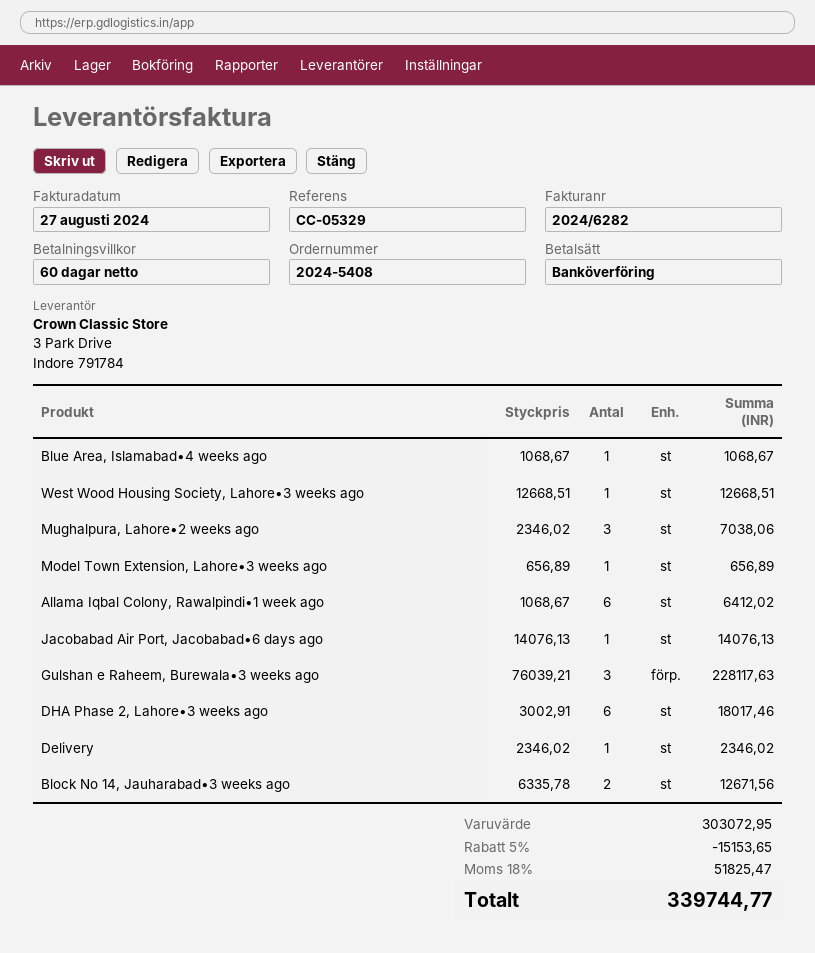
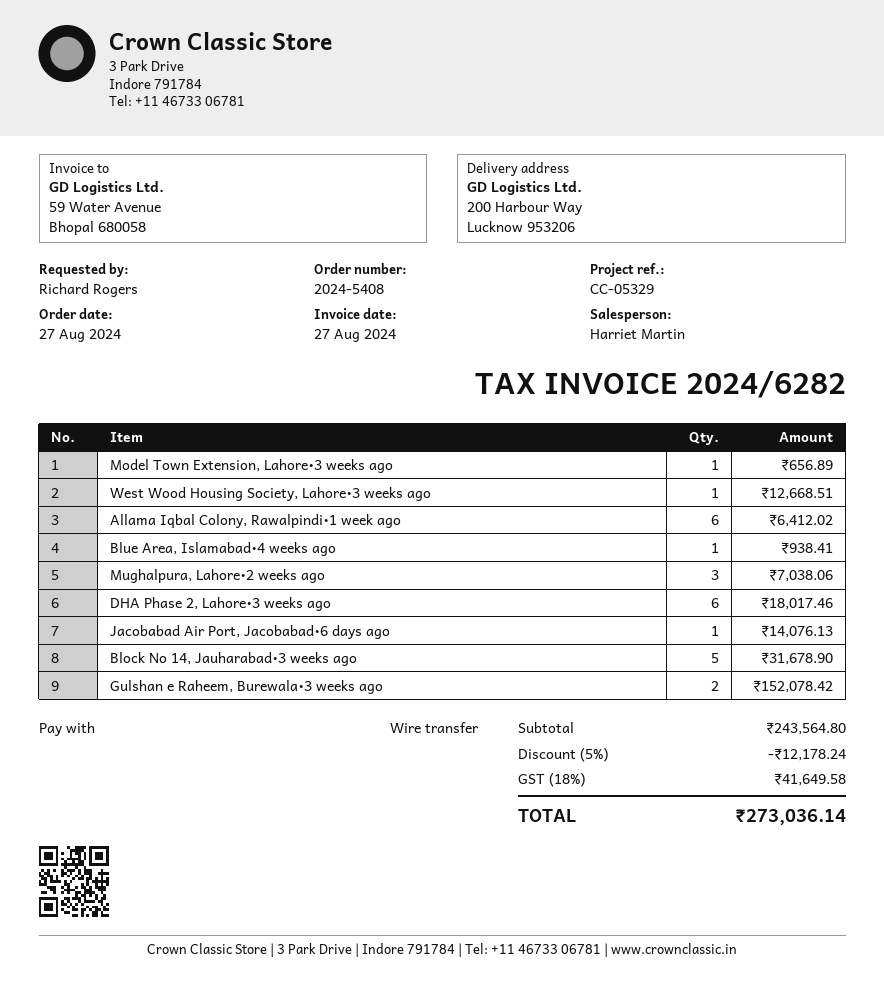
Blue Area, Islamabad•4 weeks ago: 1 for 1068.67 -> 1 for 938.41
Gulshan e Raheem, Burewala•3 weeks ago: 3 for 228117.63 -> 2 for 152078.42
Delivery: 1 for 2346.02 -> none
Block No 14, Jauharabad•3 weeks ago: 2 for 12671.56 -> 5 for 31678.90
subtotal: 303072.95 -> 243564.80
discount: 5% = 15153.65 -> 5% = 12178.24
tax: 18% = 51825.47 -> 18% = 41649.58
total: 339744.77 -> 273036.14

